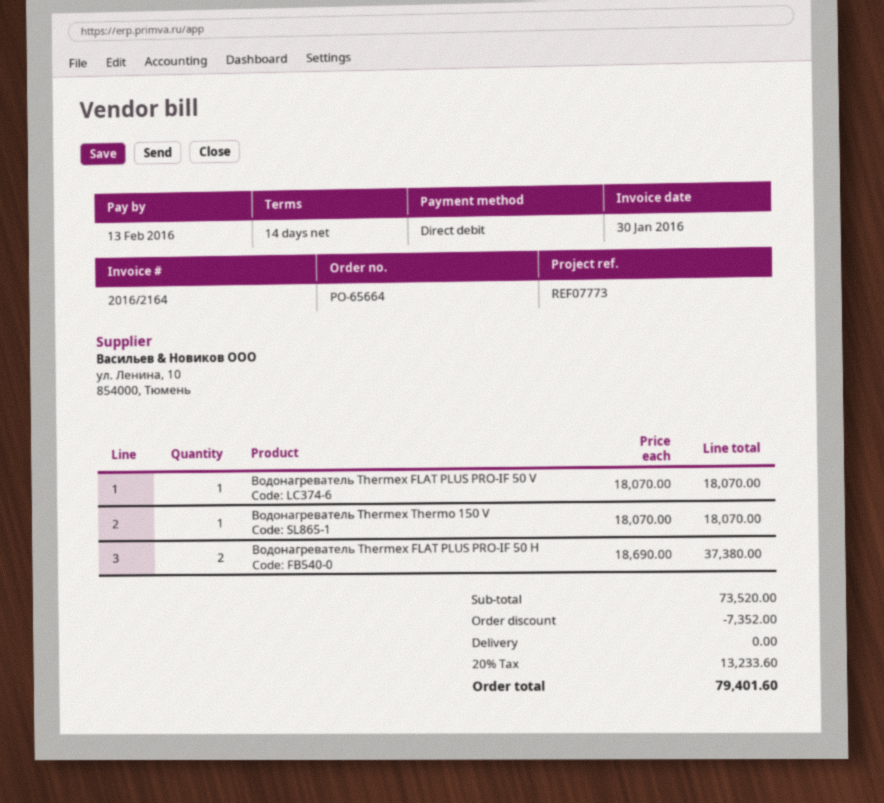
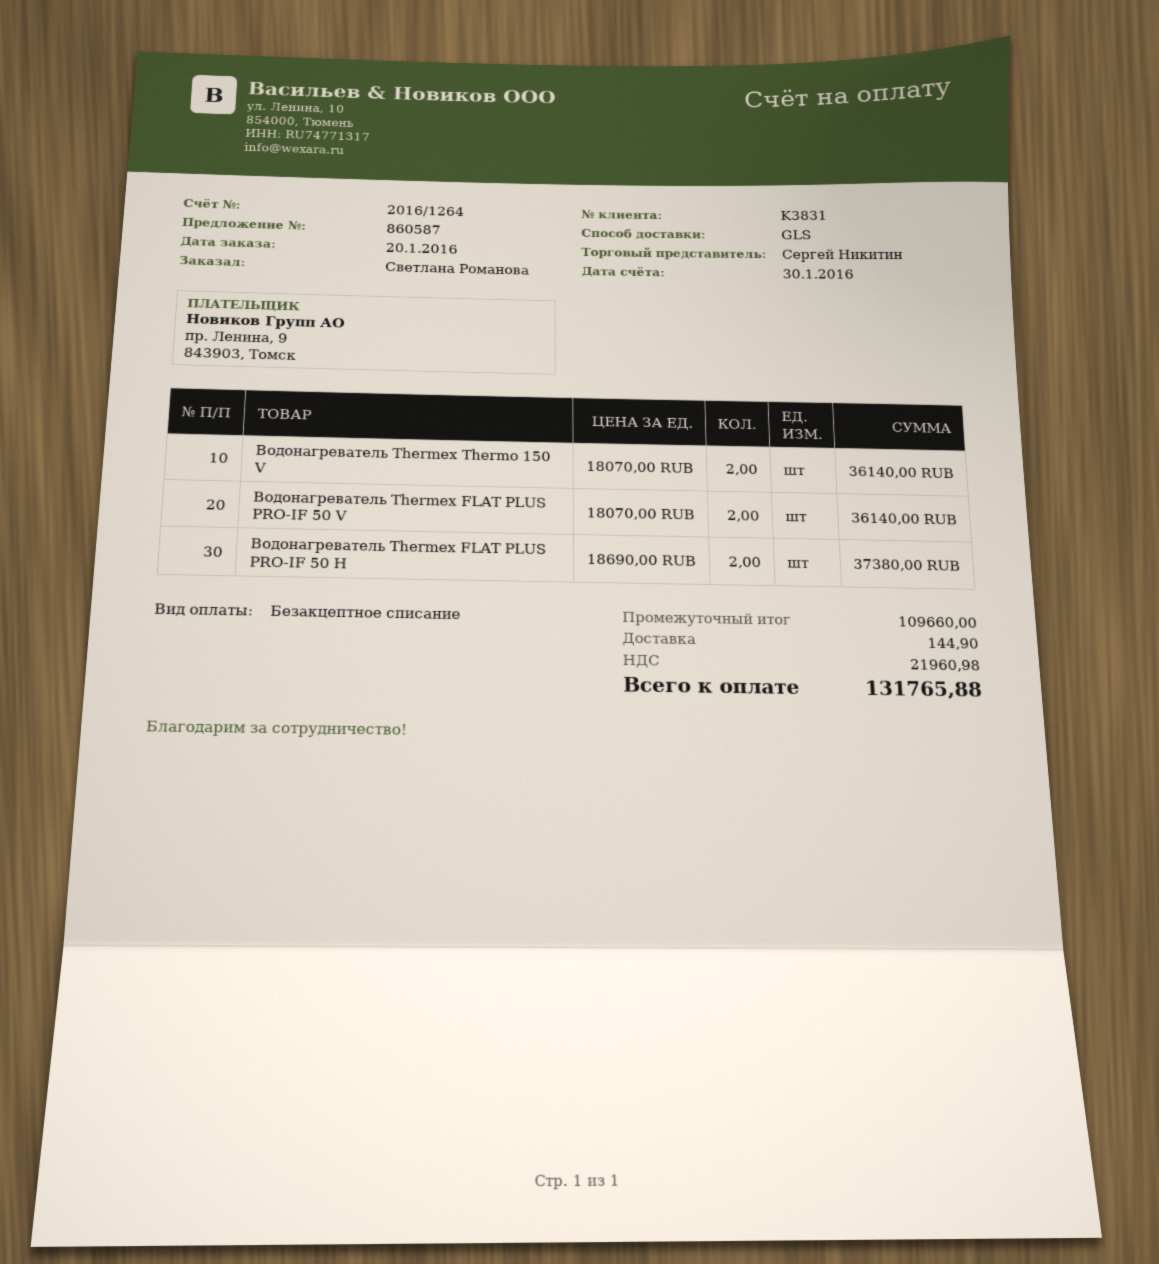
invoice number: 2016/2164 -> 2016/1264
Водонагреватель Thermex FLAT PLUS PRO-IF 50 V: 1 x 18070.00 = 18070.00 -> 2 x 18070.00 = 36140.00
Водонагреватель Thermex Thermo 150 V: 1 x 18070.00 = 18070.00 -> 2 x 18070.00 = 36140.00
subtotal: 73520.00 -> 109660.00
discount: 7352.00 -> none
shipping: 0.00 -> 144.90
tax: 13233.60 -> 21960.98
total: 79401.60 -> 131765.88

